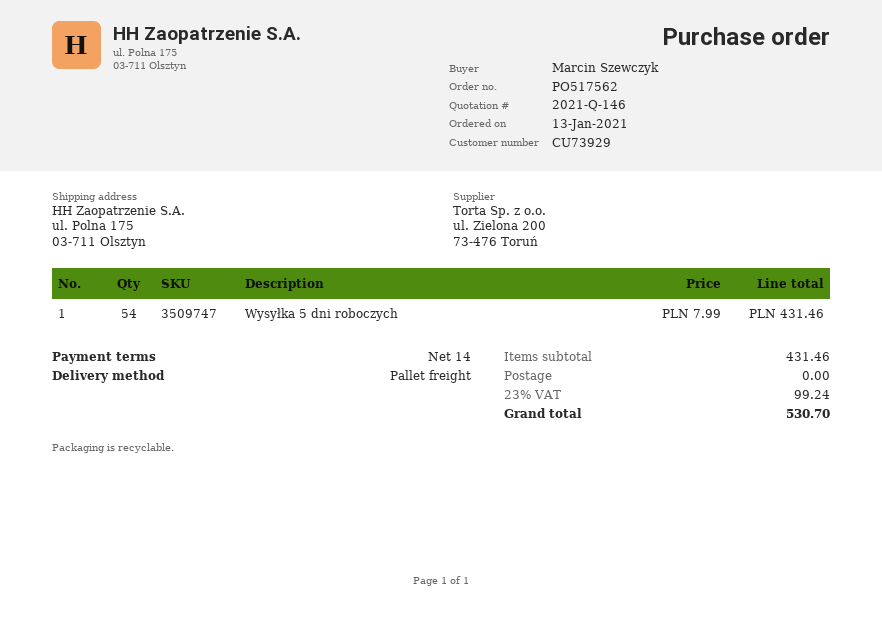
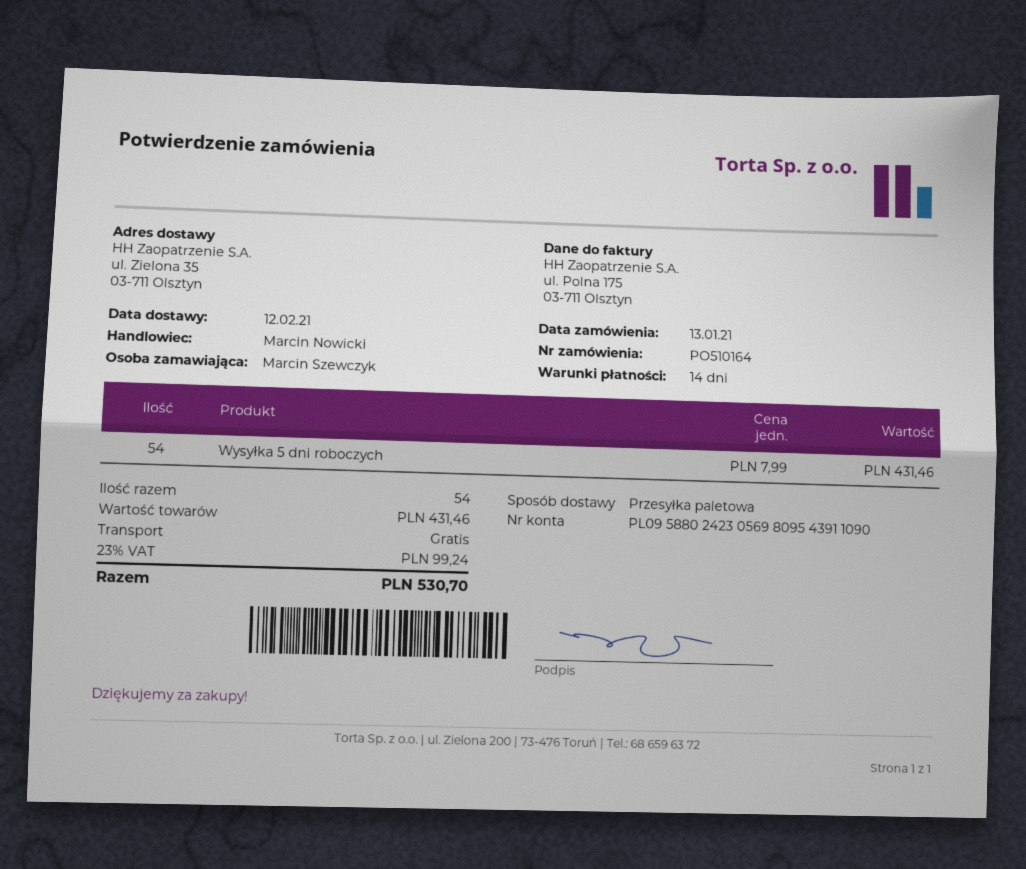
order number: PO517562 -> PO510164
ship to: ul. Polna 175, 03-711 Olsztyn -> ul. Zielona 35, 03-711 Olsztyn

